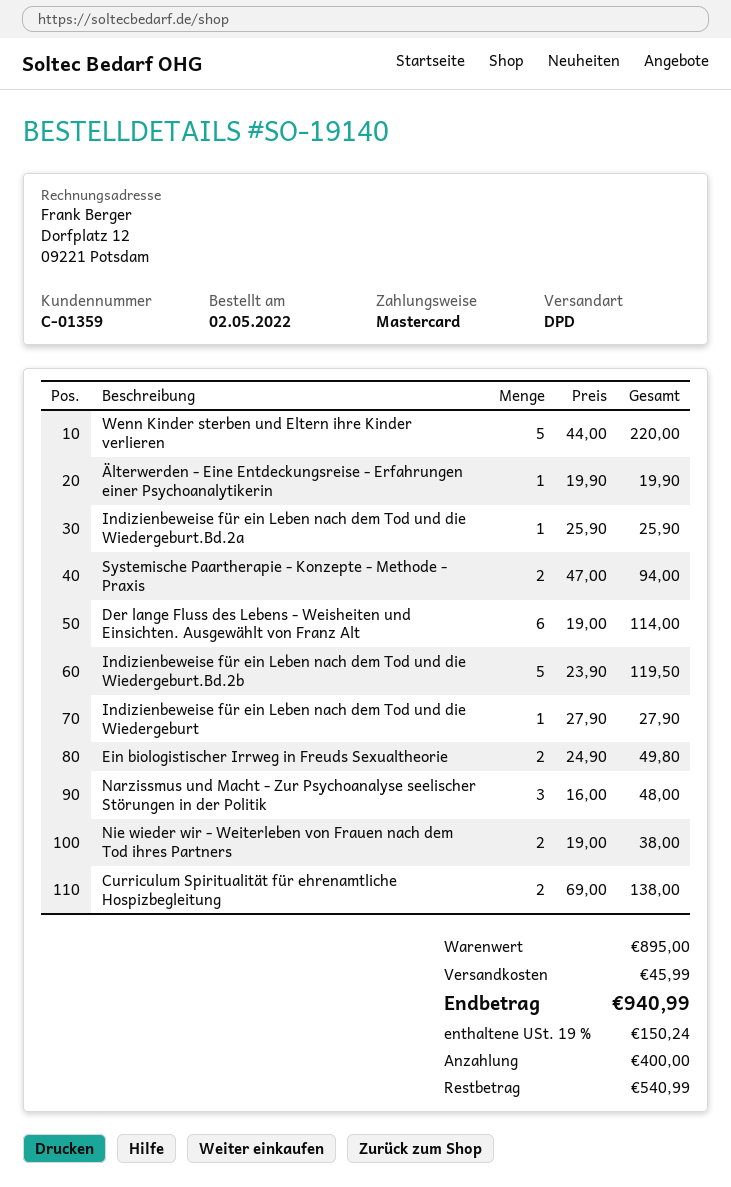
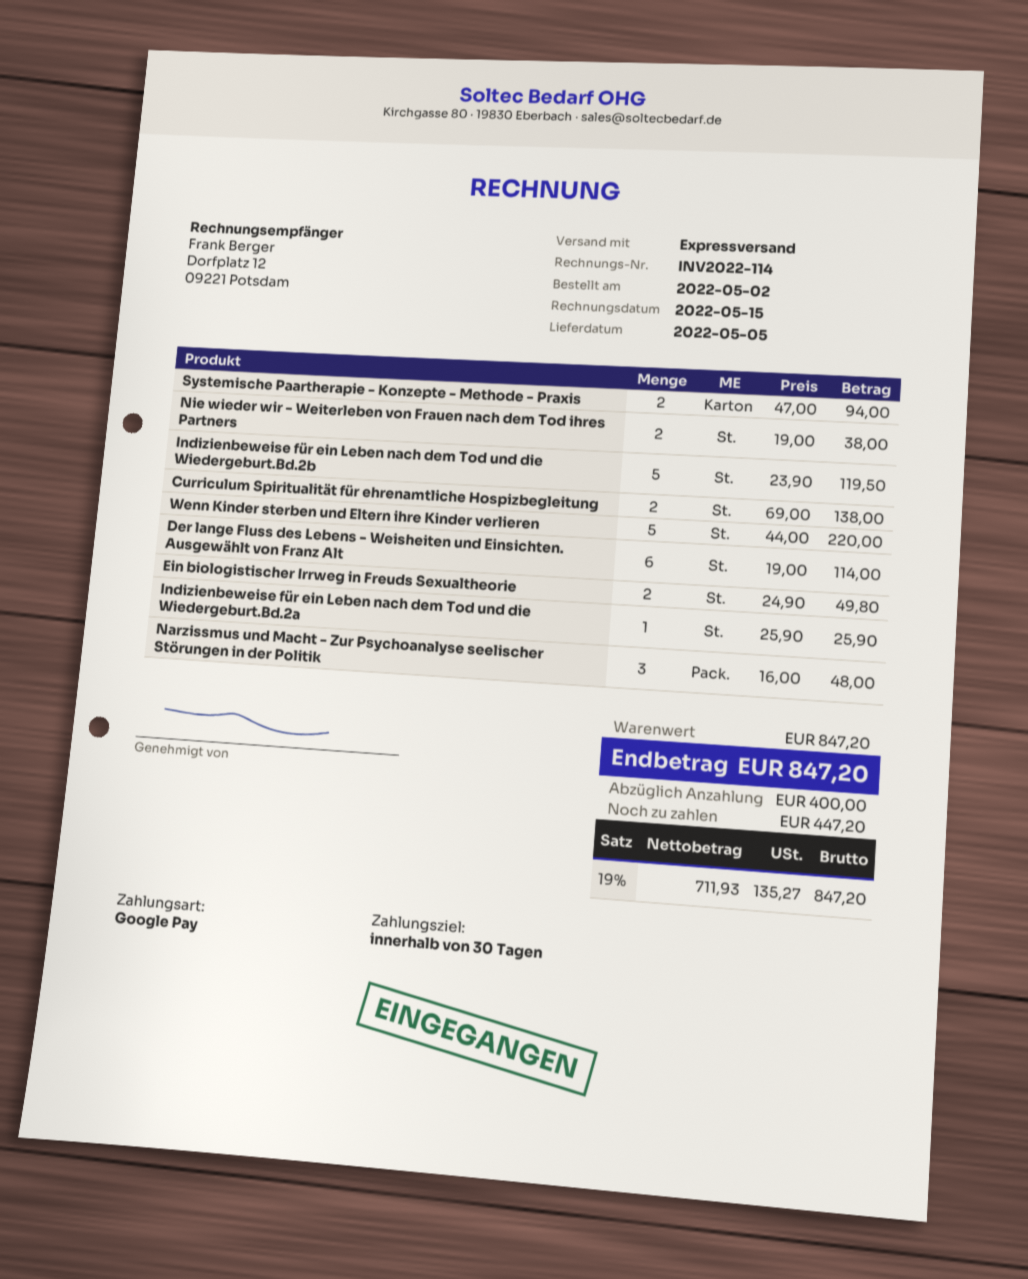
payment method: Mastercard -> Google Pay
shipping method: DPD -> express
Älterwerden - Eine Entdeckungsreise - Erfahrungen einer Psychoanalytikerin: 1 x 19.90 = 19.90 -> none
Indizienbeweise für ein Leben nach dem Tod und die Wiedergeburt: 1 x 27.90 = 27.90 -> none
subtotal: 895.00 -> 847.20
shipping: 45.99 -> none
tax: 19% = 150.24 -> 19% = 135.27
total: 940.99 -> 847.20
balance: 540.99 -> 447.20

